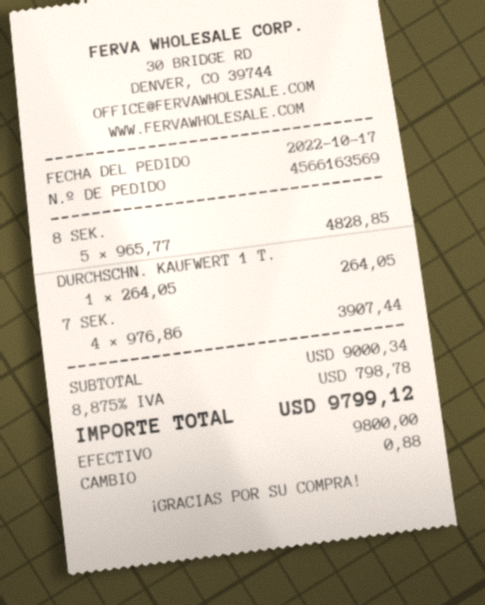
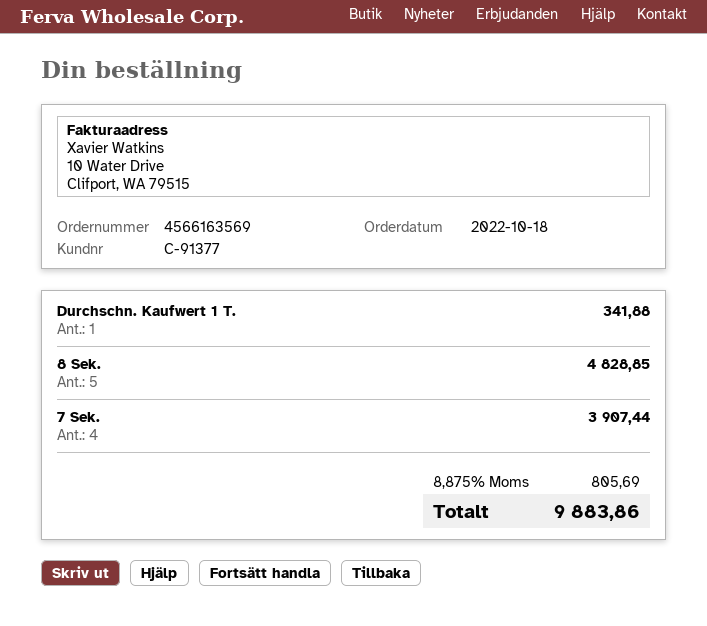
order date: 2022-10-17 -> 2022-10-18
DURCHSCHN. KAUFWERT 1 T.: 1 for 264.05 -> 1 for 341.88
tax: 8.875% = 798.78 -> 8.875% = 805.69
total: 9799.12 -> 9883.86

